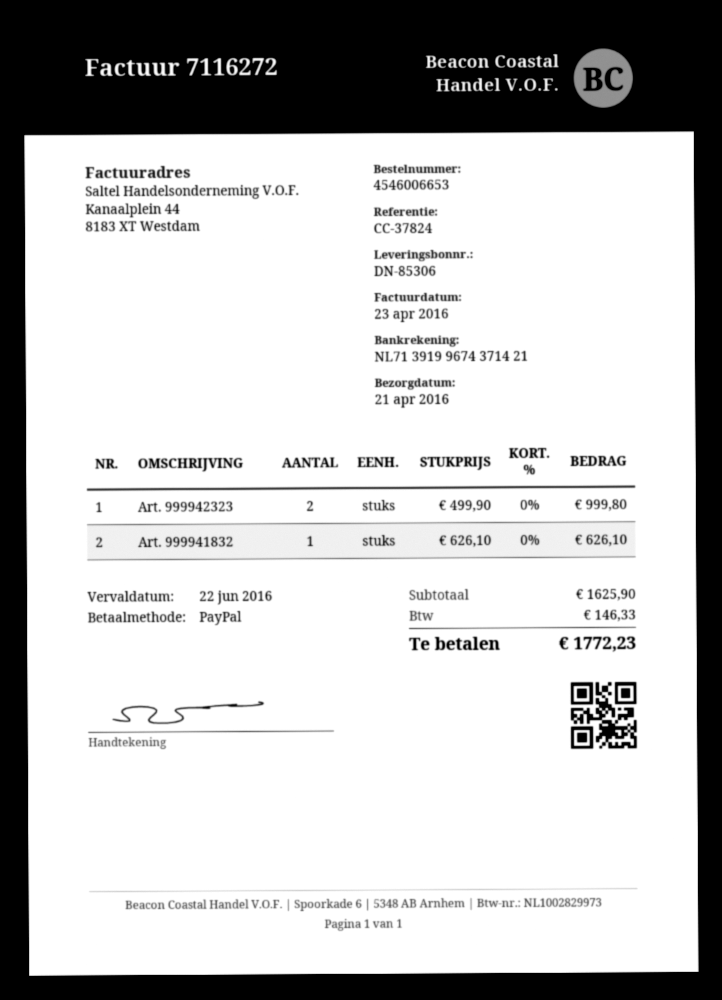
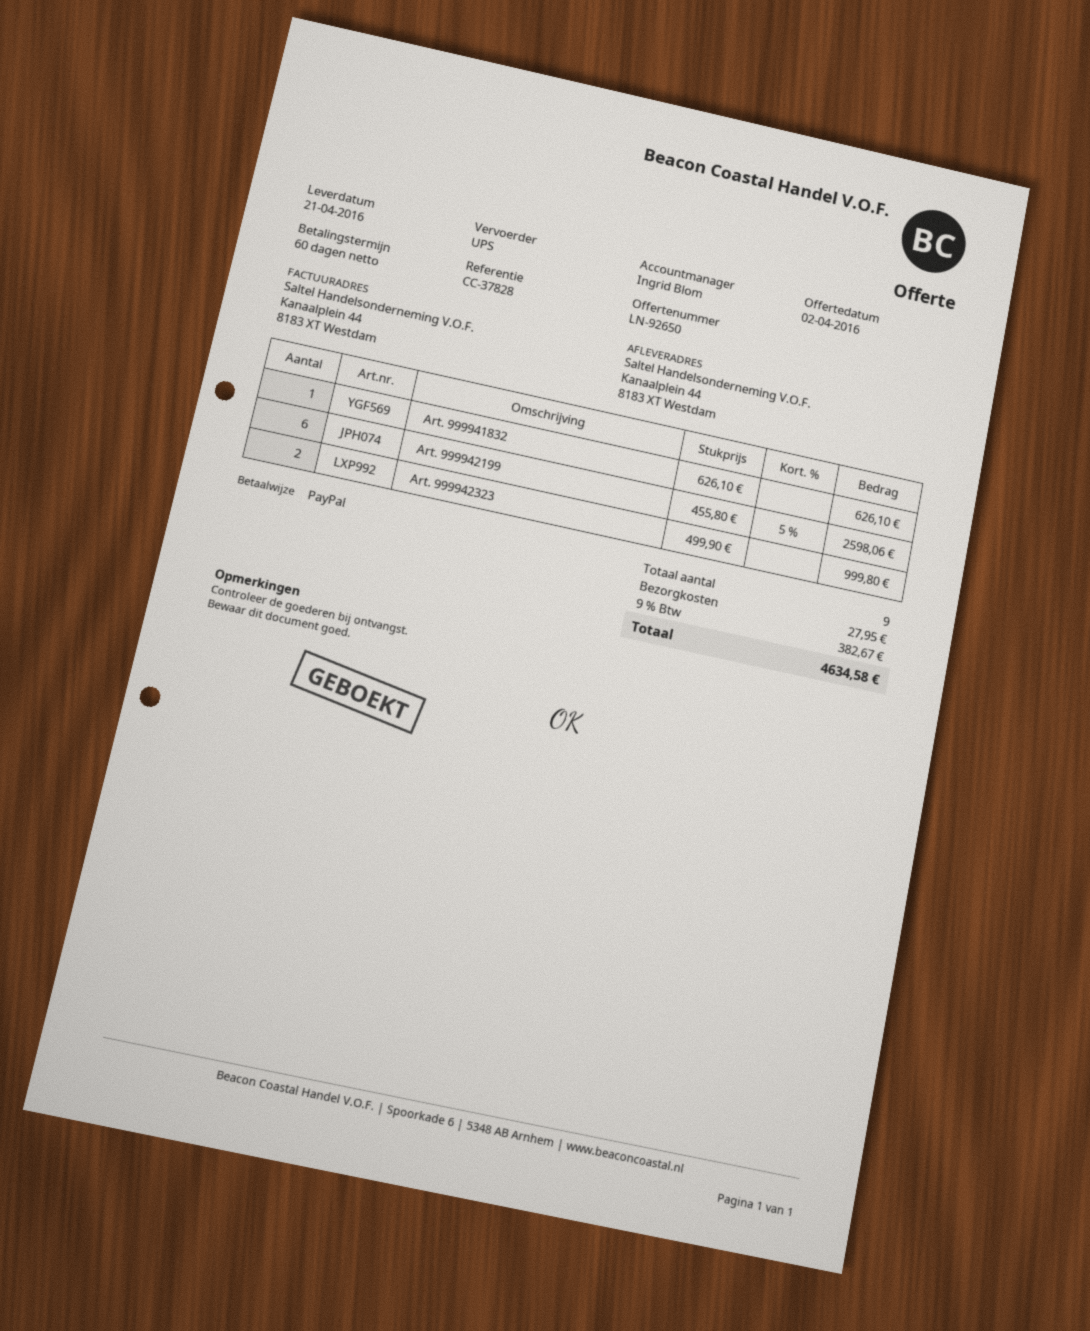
reference: CC-37824 -> CC-37828
Art. 999942199: none -> 6 x 455.80 - 5% = 2598.06
shipping: none -> 27.95
tax: 146.33 -> 382.67
total: 1772.23 -> 4634.58

